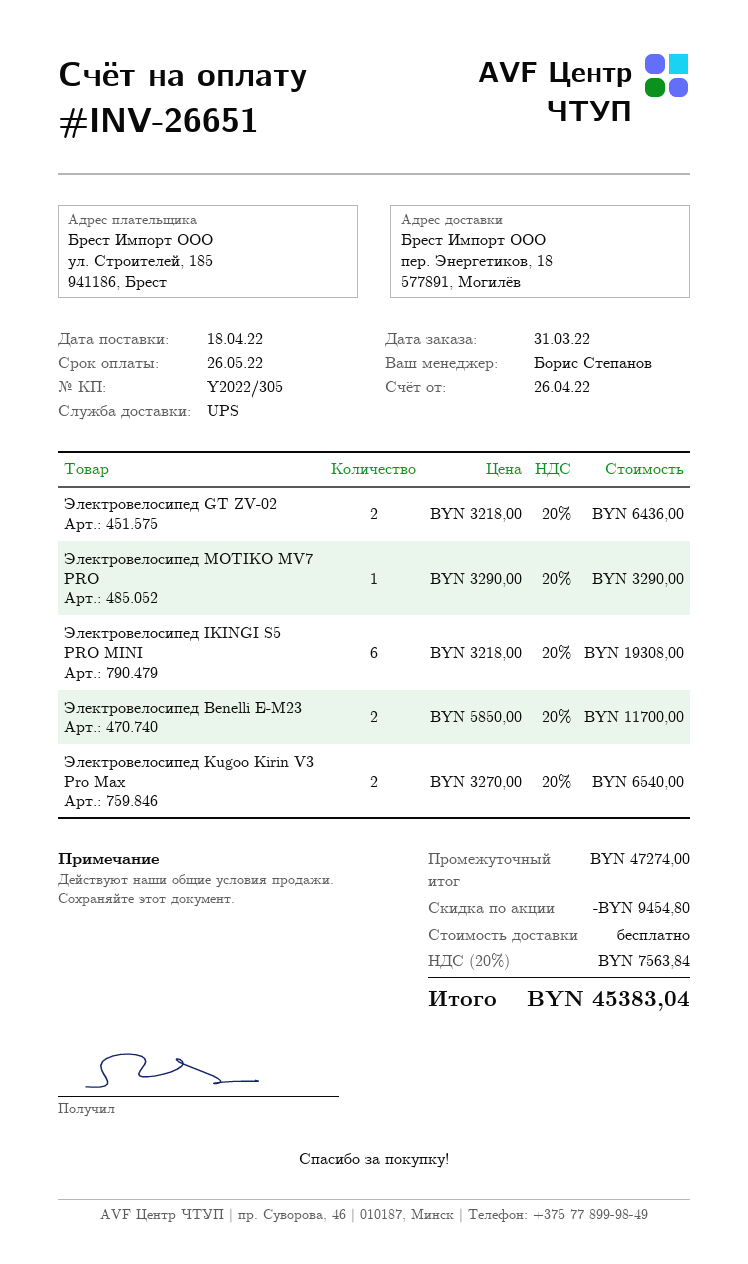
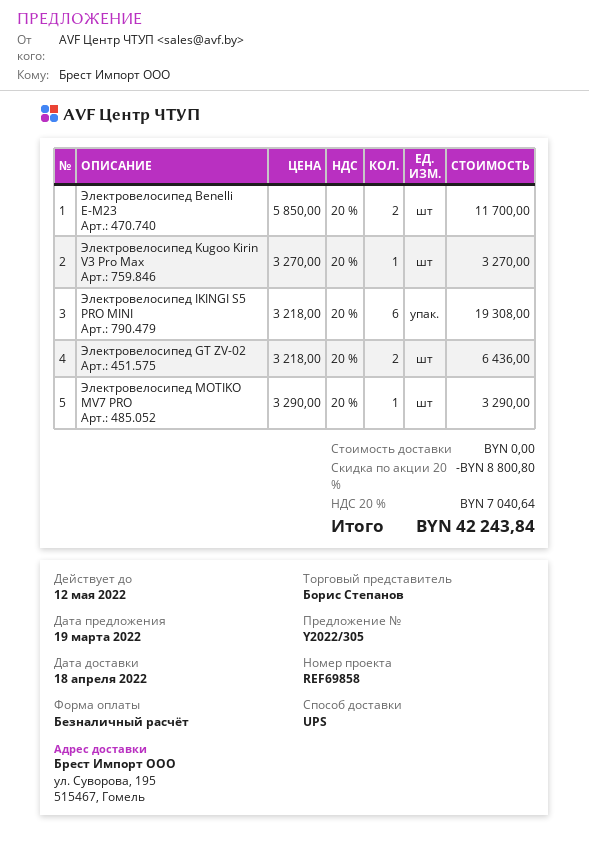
ship to: пер. Энергетиков, 18, 577891, Могилёв -> ул. Суворова, 195, 515467, Гомель
Электровелосипед Kugoo Kirin V3 Pro Max: 2 x 3270.00 = 6540.00 -> 1 x 3270.00 = 3270.00
discount: 9454.80 -> 8800.80
tax: 20% = 7563.84 -> 20% = 7040.64
total: 45383.04 -> 42243.84

